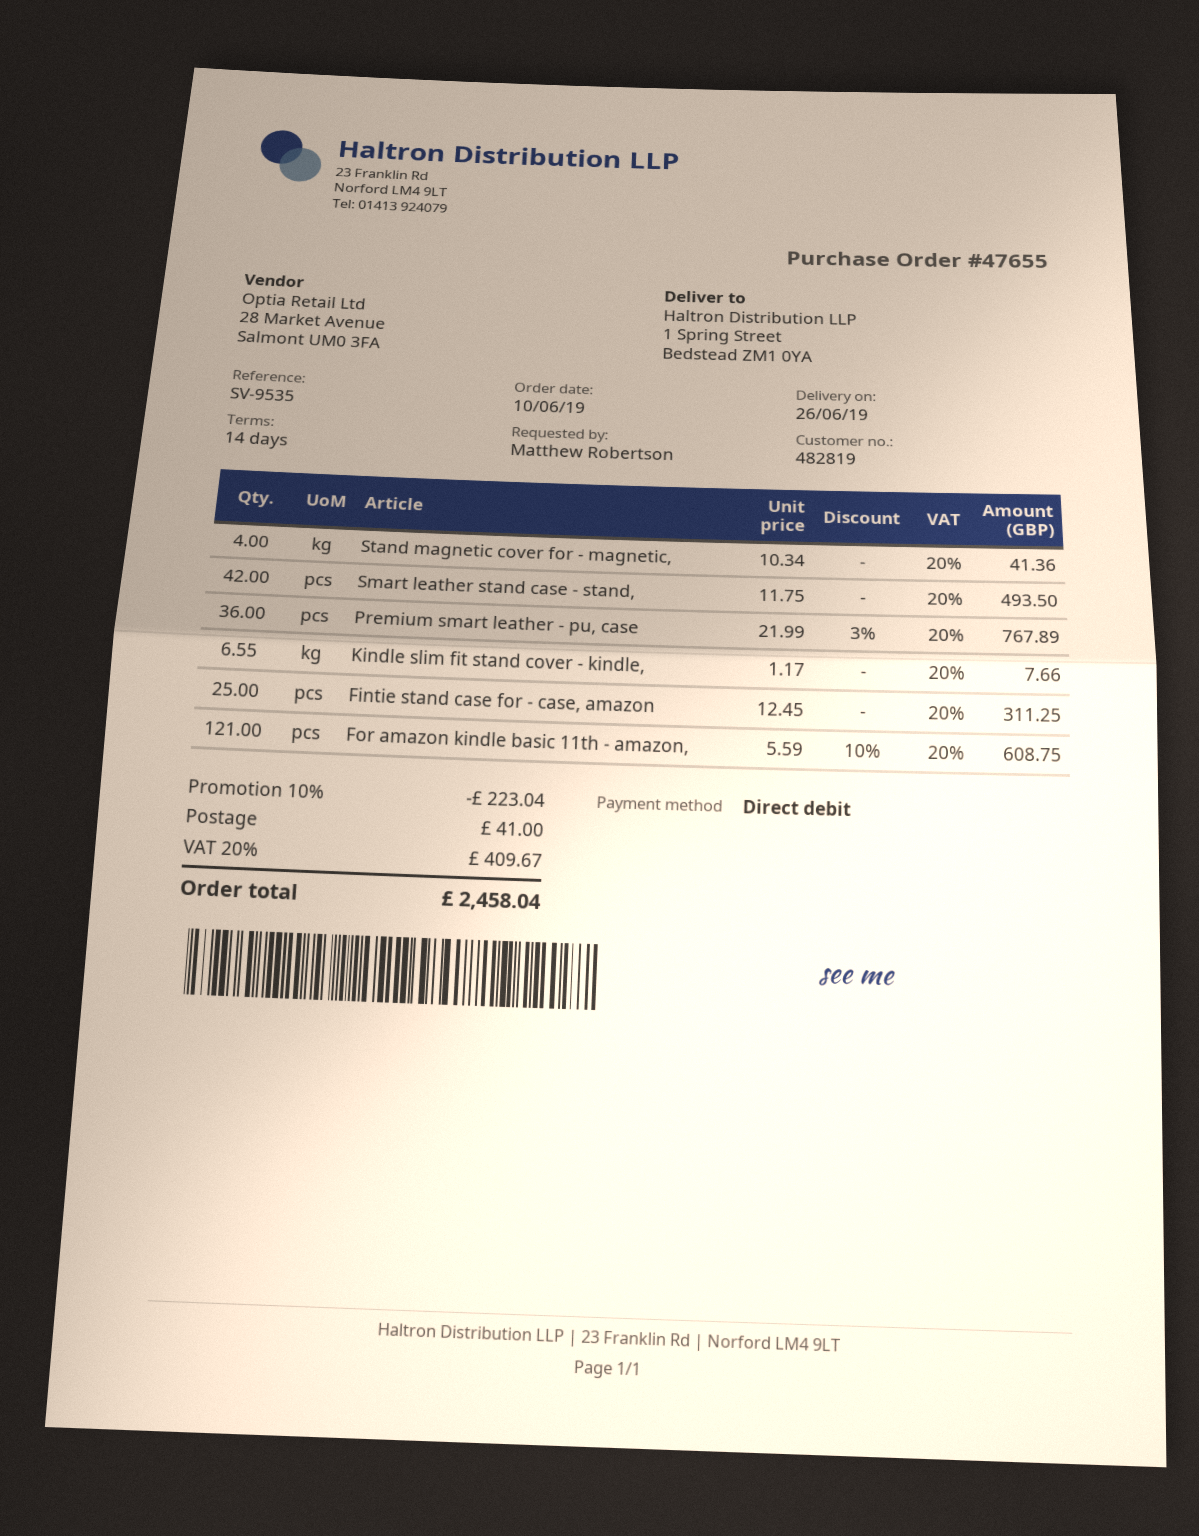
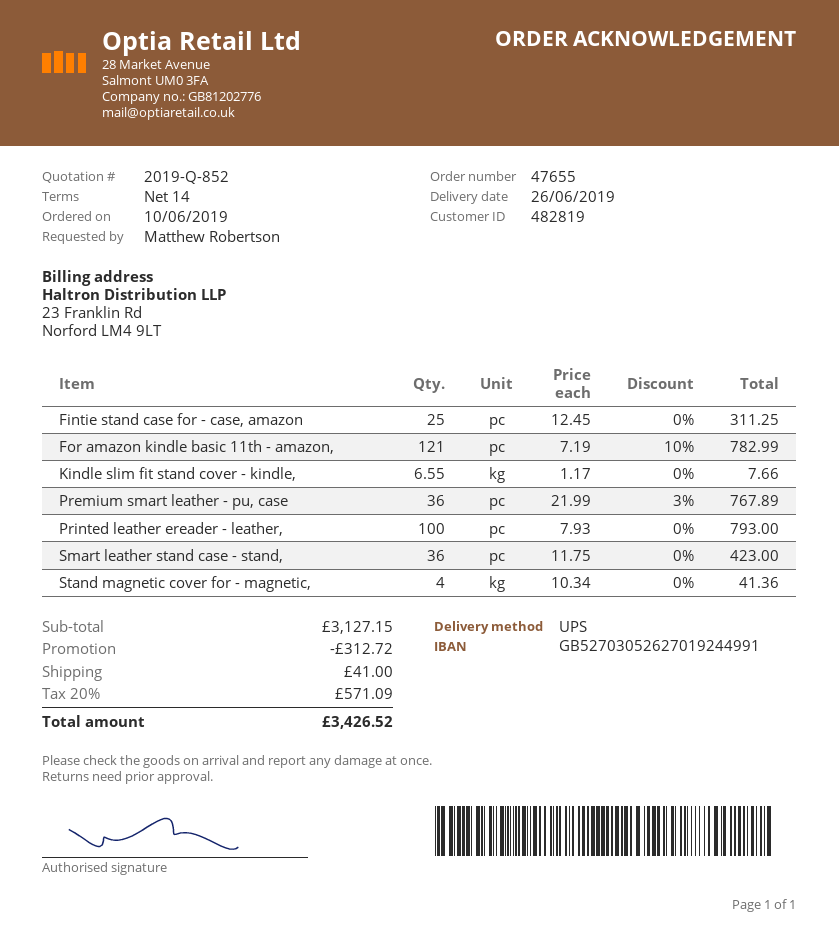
Smart leather stand case - stand,: 42 x 11.75 = 493.50 -> 36 x 11.75 = 423.00
For amazon kindle basic 11th - amazon,: 121 x 5.59 - 10% = 608.75 -> 121 x 7.19 - 10% = 782.99
Printed leather ereader - leather,: none -> 100 x 7.93 = 793.00
discount: 223.04 -> 312.72
tax: 20% = 409.67 -> 20% = 571.09
total: 2458.04 -> 3426.52

